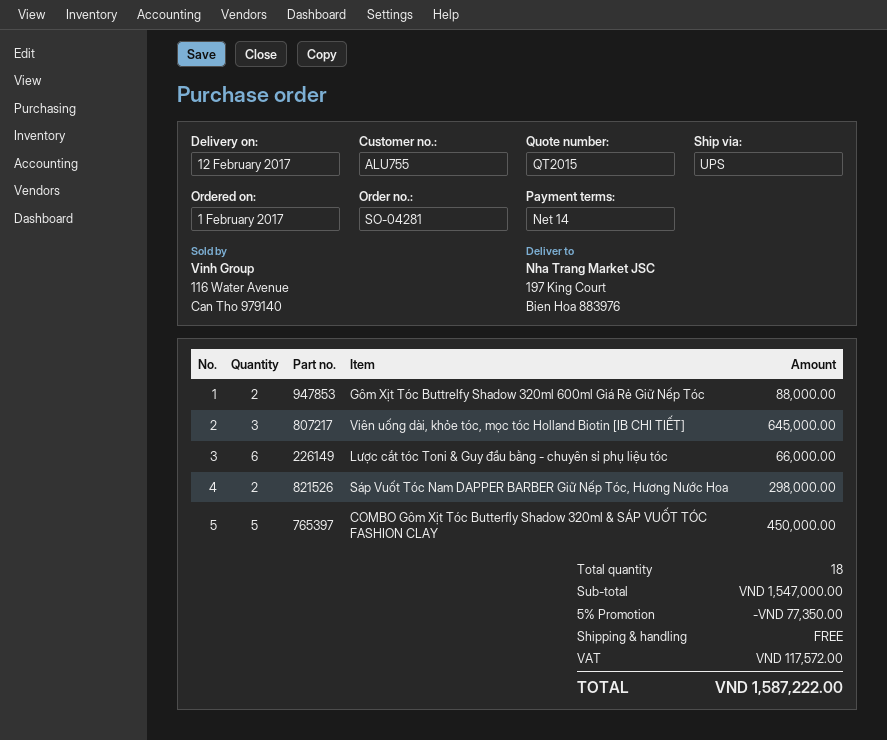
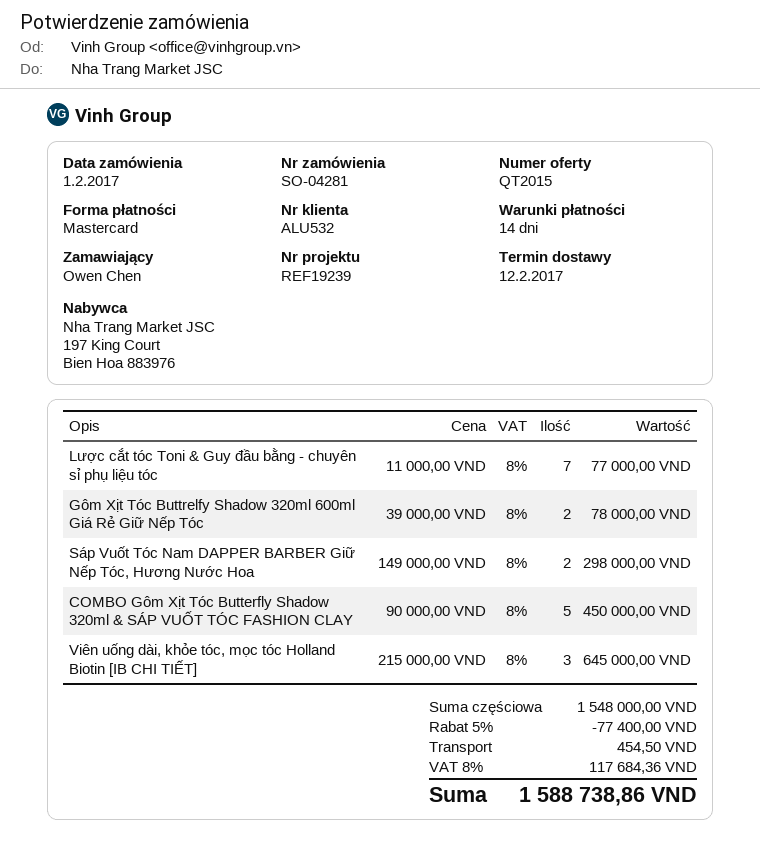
customer number: ALU755 -> ALU532
Gôm Xịt Tóc Buttrelfy Shadow 320ml 600ml Giá Rẻ Giữ Nếp Tóc: 2 for 88000.00 -> 2 for 78000.00
Lược cắt tóc Toni & Guy đầu bằng - chuyên sỉ phụ liệu tóc: 6 for 66000.00 -> 7 for 77000.00
subtotal: 1547000.00 -> 1548000.00
discount: 5% = 77350.00 -> 5% = 77400.00
shipping: 0.00 -> 454.50
tax: 117572.00 -> 117684.36
total: 1587222.00 -> 1588738.86

